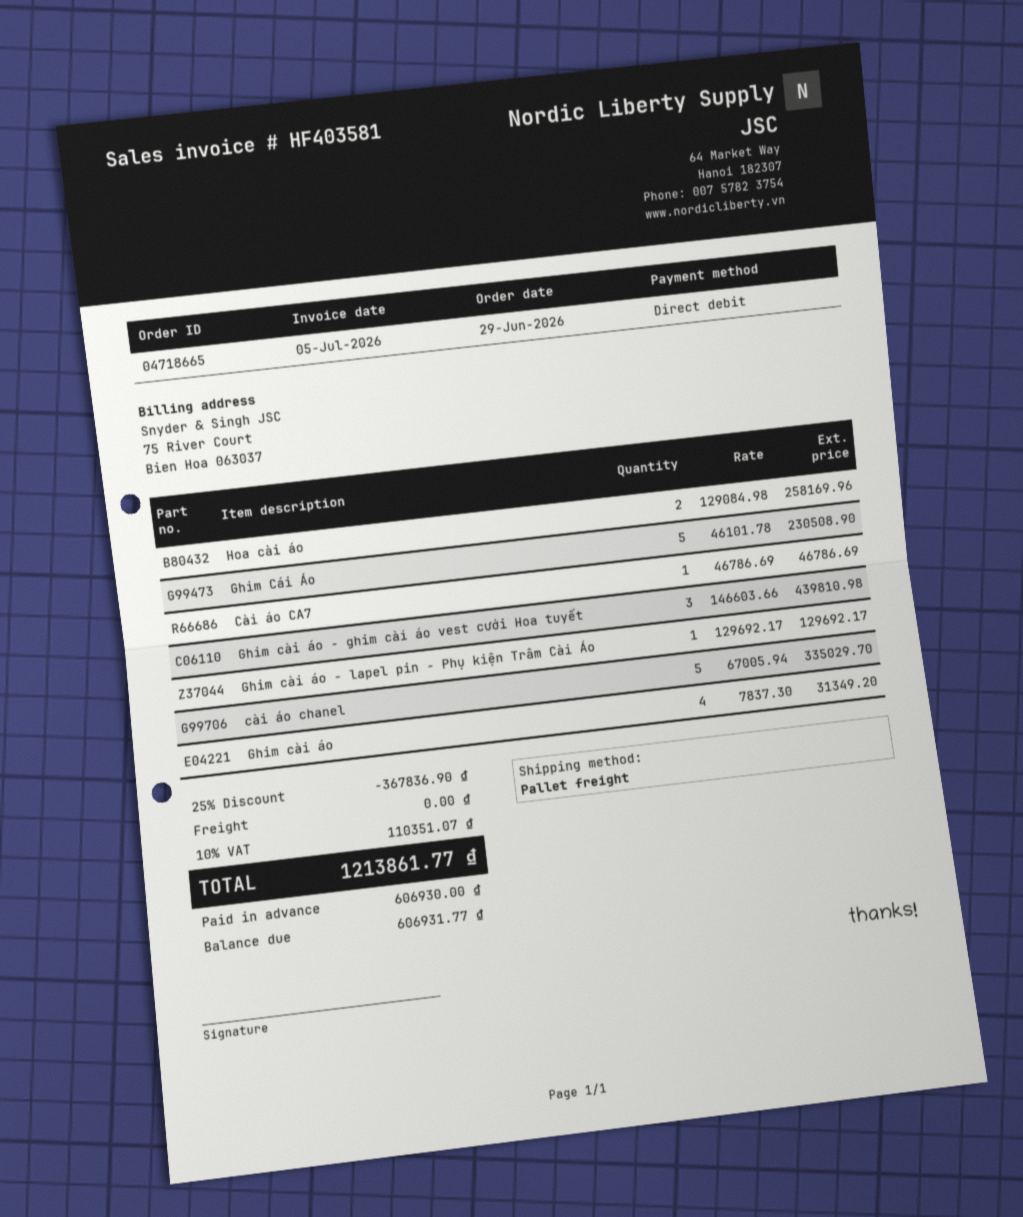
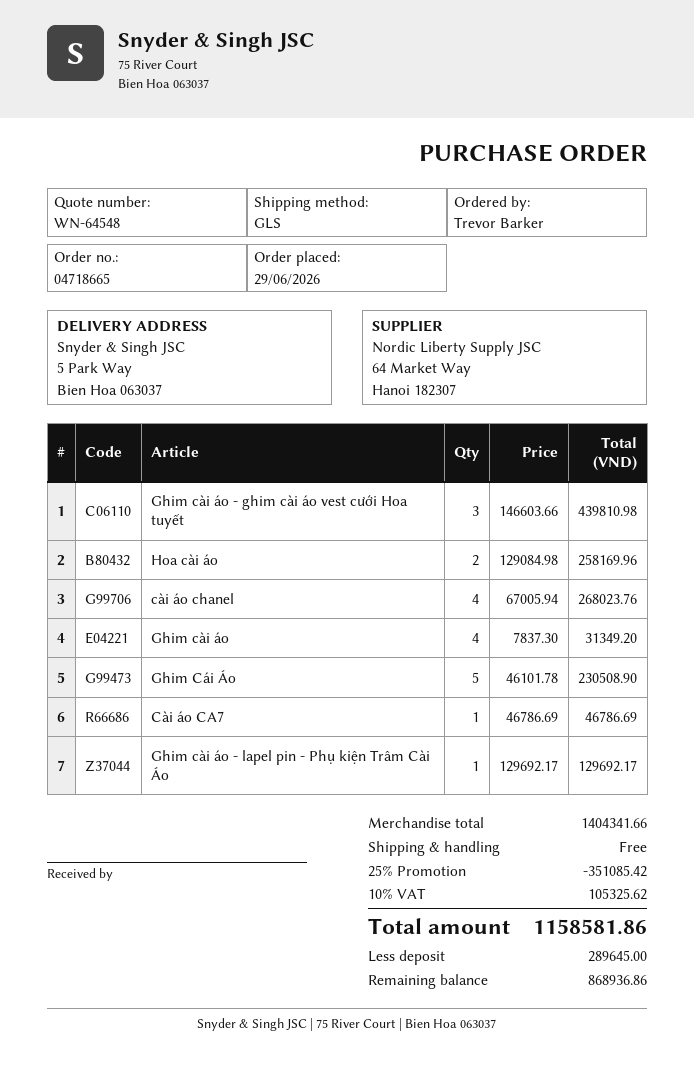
shipping method: pallet freight -> GLS
cài áo chanel: 5 x 67005.94 = 335029.70 -> 4 x 67005.94 = 268023.76
discount: 25% = 367836.90 -> 25% = 351085.42
tax: 10% = 110351.07 -> 10% = 105325.62
total: 1213861.77 -> 1158581.86
deposit: 606930.00 -> 289645.00
balance: 606931.77 -> 868936.86

